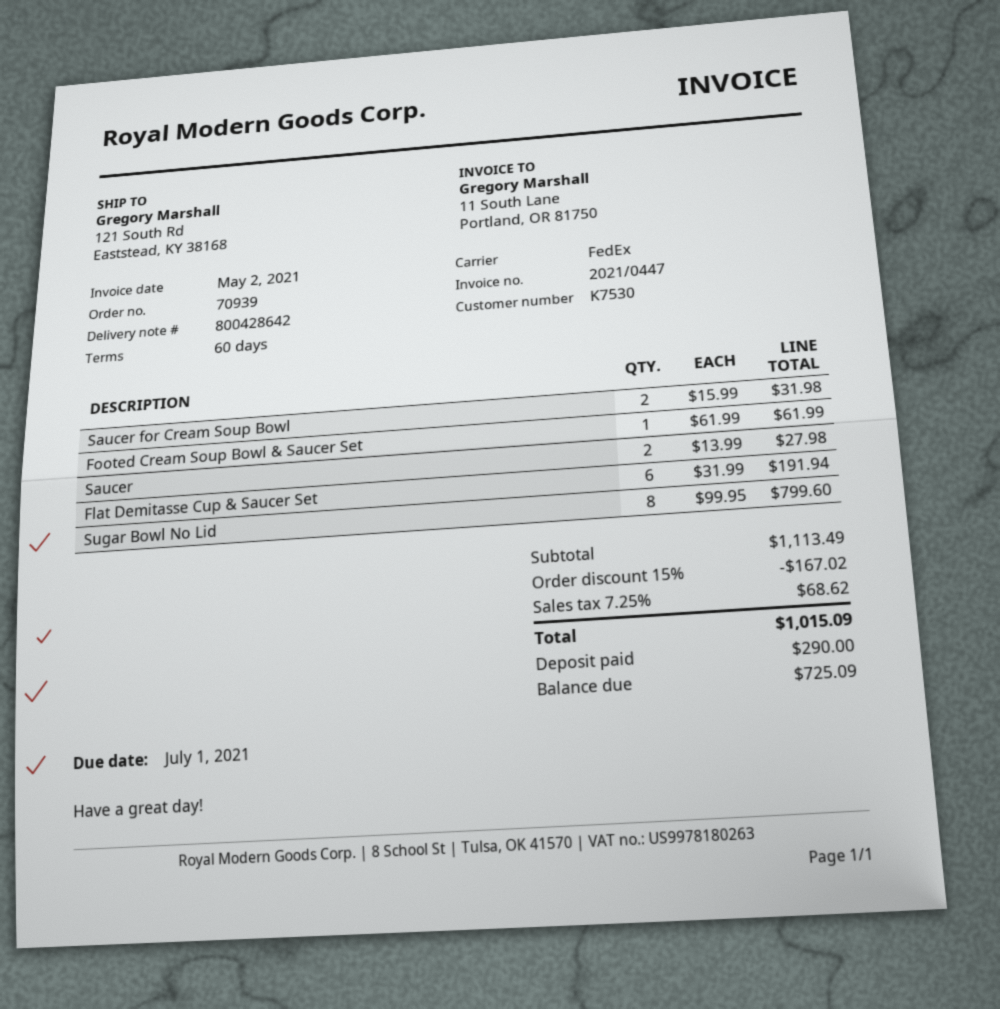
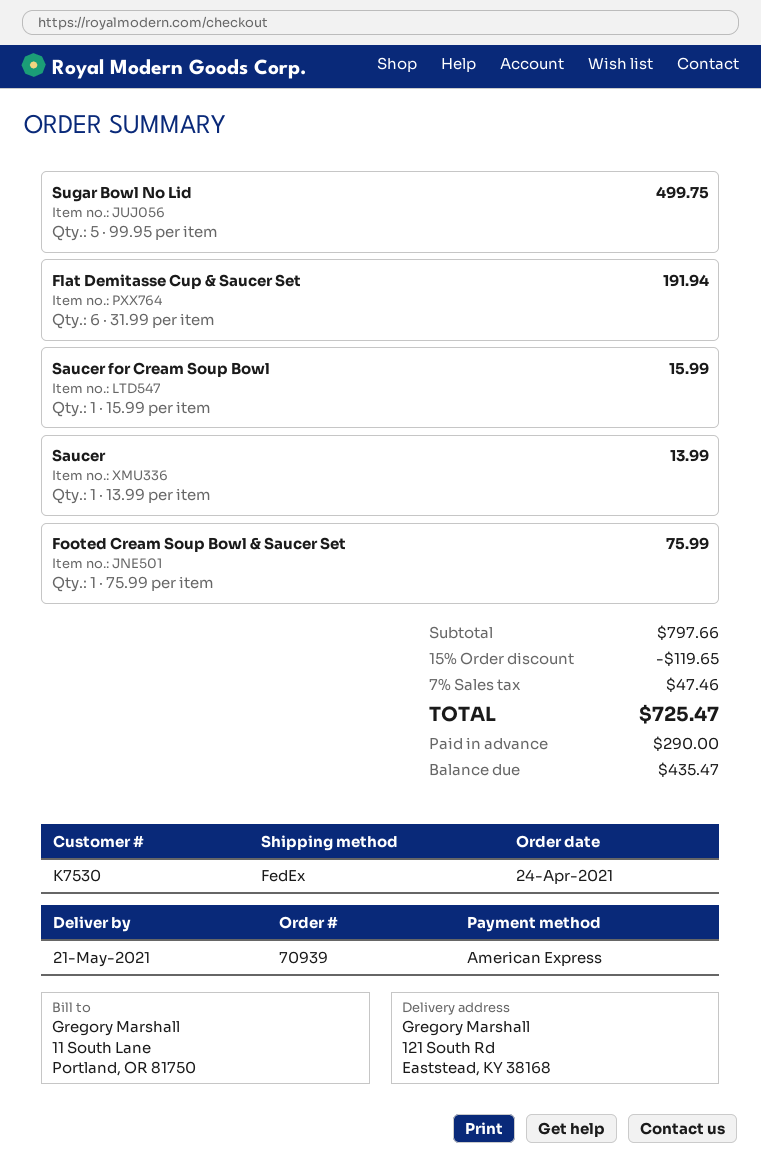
Saucer for Cream Soup Bowl: 2 x 15.99 = 31.98 -> 1 x 15.99 = 15.99
Footed Cream Soup Bowl & Saucer Set: 1 x 61.99 = 61.99 -> 1 x 75.99 = 75.99
Saucer: 2 x 13.99 = 27.98 -> 1 x 13.99 = 13.99
Sugar Bowl No Lid: 8 x 99.95 = 799.60 -> 5 x 99.95 = 499.75
subtotal: 1113.49 -> 797.66
discount: 15% = 167.02 -> 15% = 119.65
tax: 7.25% = 68.62 -> 7% = 47.46
total: 1015.09 -> 725.47
balance: 725.09 -> 435.47

